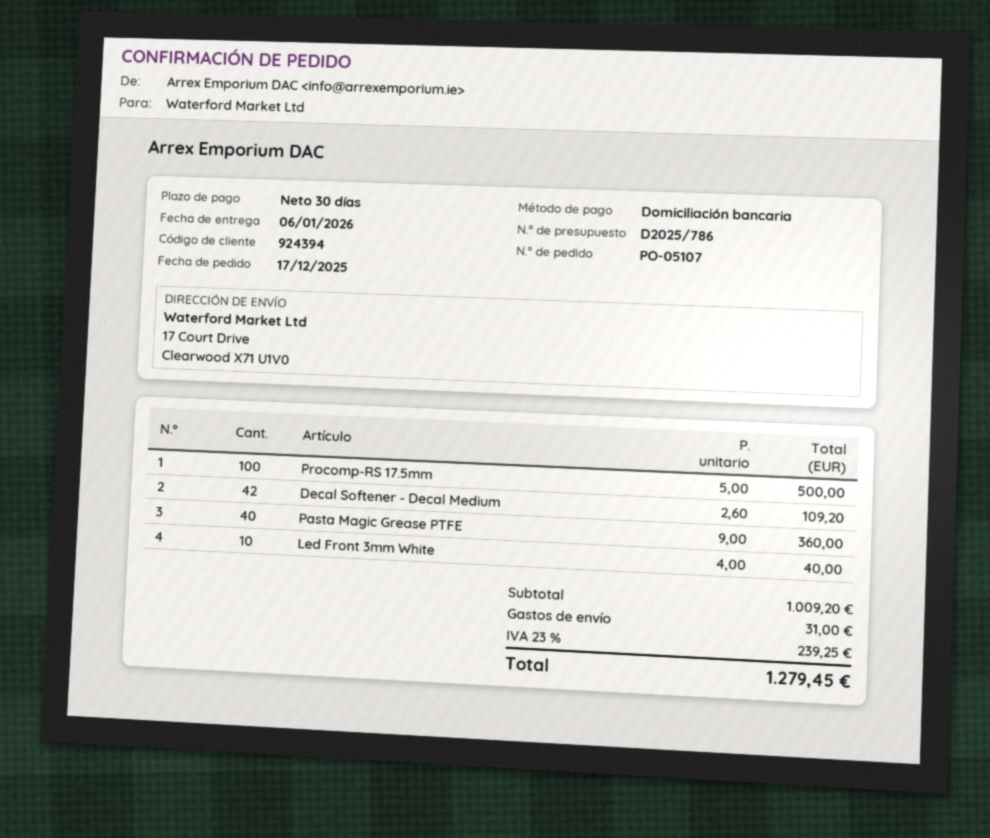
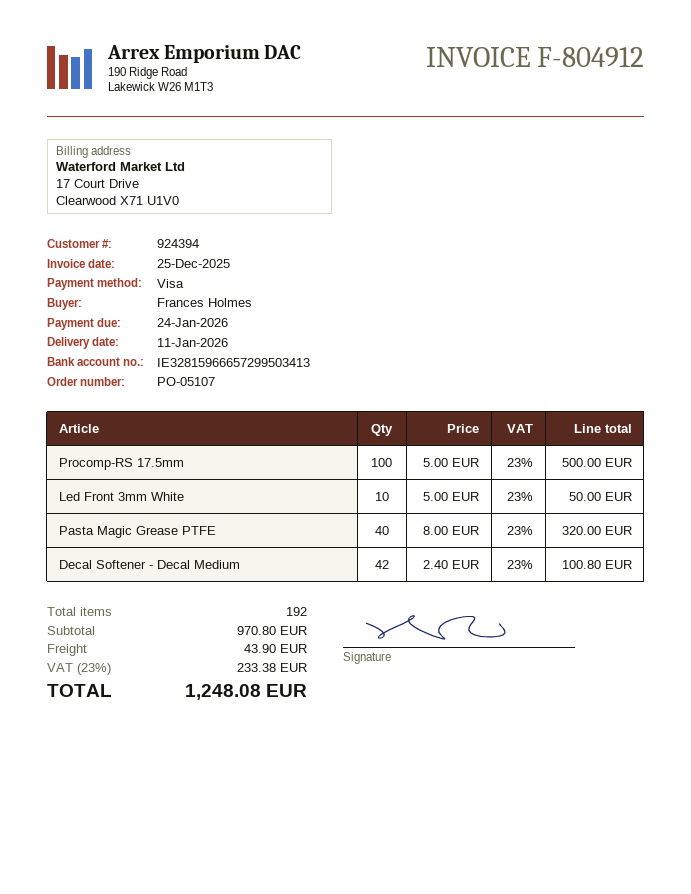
delivery date: 2026-01-06 -> 2026-01-11
payment method: direct debit -> Visa
Decal Softener - Decal Medium: 42 x 2.60 = 109.20 -> 42 x 2.40 = 100.80
Pasta Magic Grease PTFE: 40 x 9.00 = 360.00 -> 40 x 8.00 = 320.00
Led Front 3mm White: 10 x 4.00 = 40.00 -> 10 x 5.00 = 50.00
subtotal: 1009.20 -> 970.80
shipping: 31.00 -> 43.90
tax: 23% = 239.25 -> 23% = 233.38
total: 1279.45 -> 1248.08

